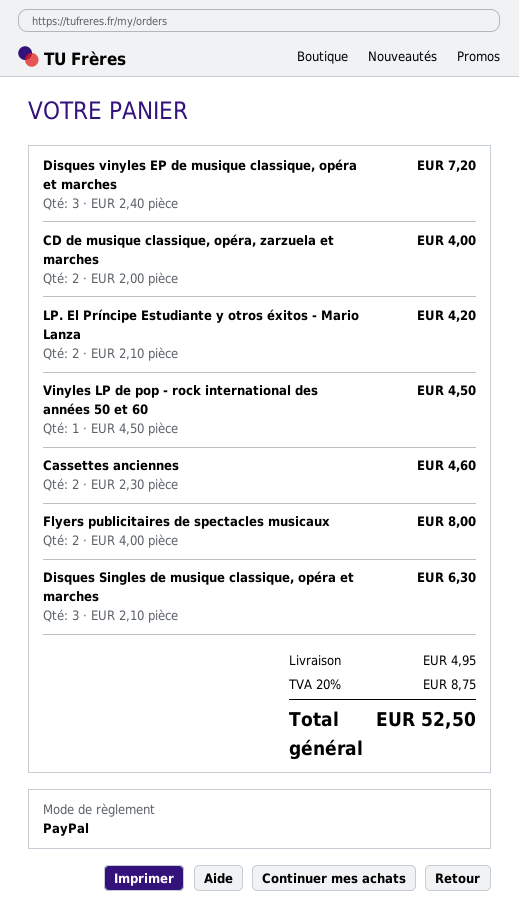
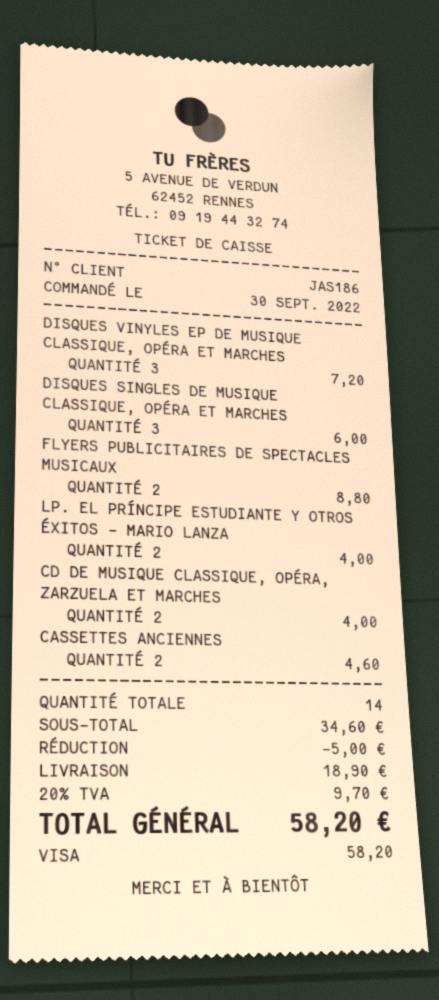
payment method: PayPal -> Visa
LP. El Príncipe Estudiante y otros éxitos - Mario Lanza: 2 for 4.20 -> 2 for 4.00
Vinyles LP de pop - rock international des années 50 et 60: 1 for 4.50 -> none
Flyers publicitaires de spectacles musicaux: 2 for 8.00 -> 2 for 8.80
Disques Singles de musique classique, opéra et marches: 3 for 6.30 -> 3 for 6.00
discount: none -> 5.00
shipping: 4.95 -> 18.90
tax: 20% = 8.75 -> 20% = 9.70
total: 52.50 -> 58.20

